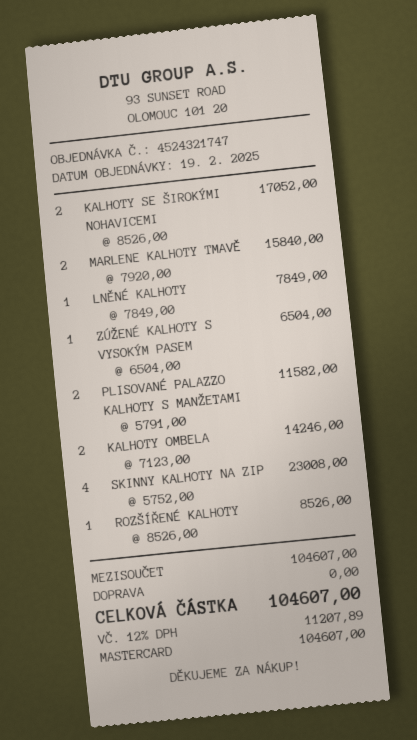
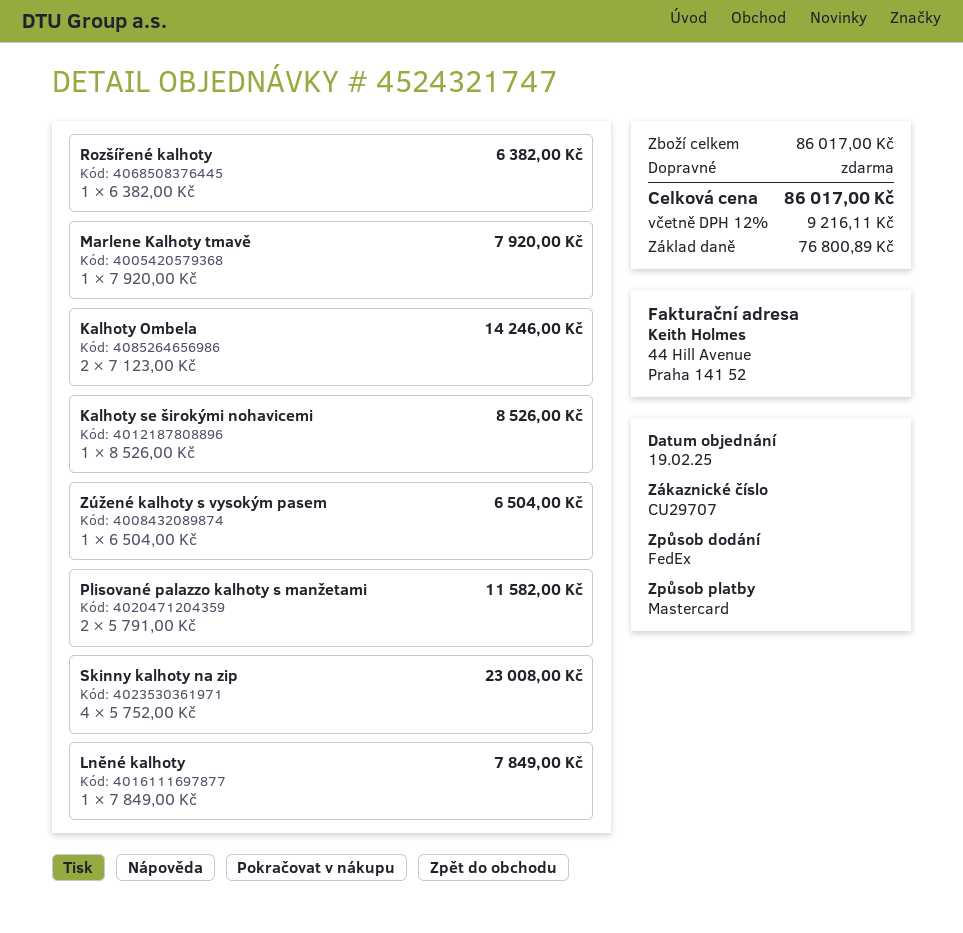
KALHOTY SE ŠIROKÝMI NOHAVICEMI: 2 x 8526.00 = 17052.00 -> 1 x 8526.00 = 8526.00
MARLENE KALHOTY TMAVĚ: 2 x 7920.00 = 15840.00 -> 1 x 7920.00 = 7920.00
ROZŠÍŘENÉ KALHOTY: 1 x 8526.00 = 8526.00 -> 1 x 6382.00 = 6382.00
subtotal: 104607.00 -> 86017.00
tax: 12% = 11207.89 -> 12% = 9216.11
total: 104607.00 -> 86017.00

